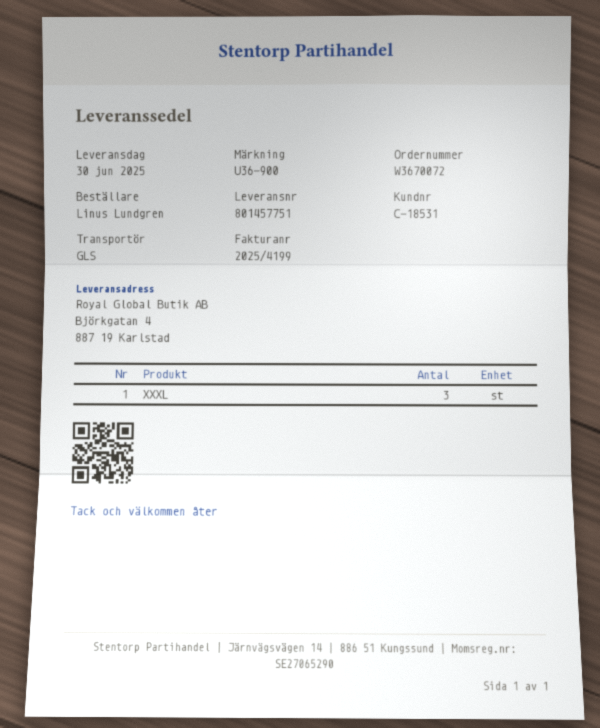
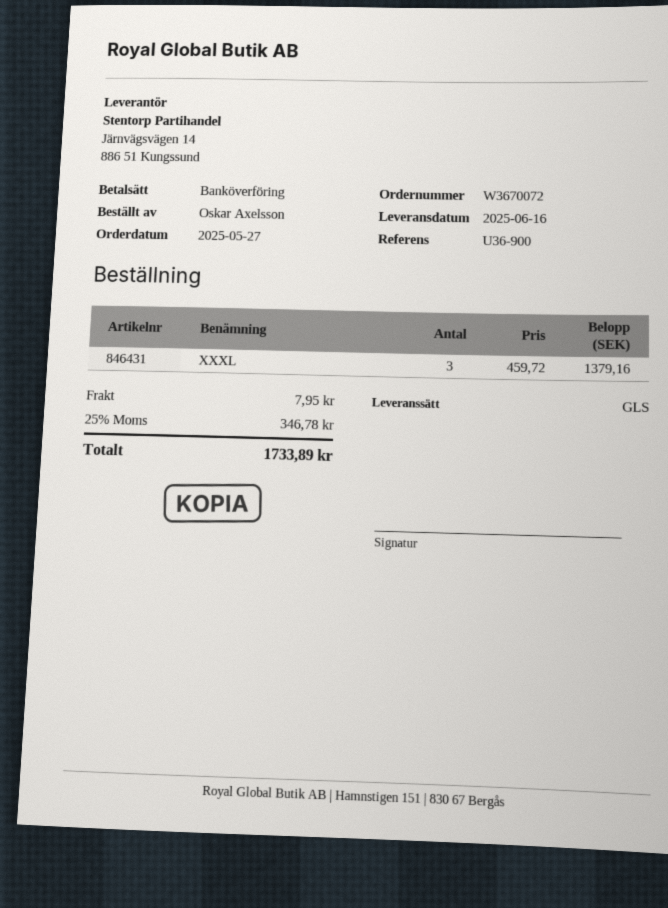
delivery date: 2025-06-30 -> 2025-06-16
ordered by: Linus Lundgren -> Oskar Axelsson

